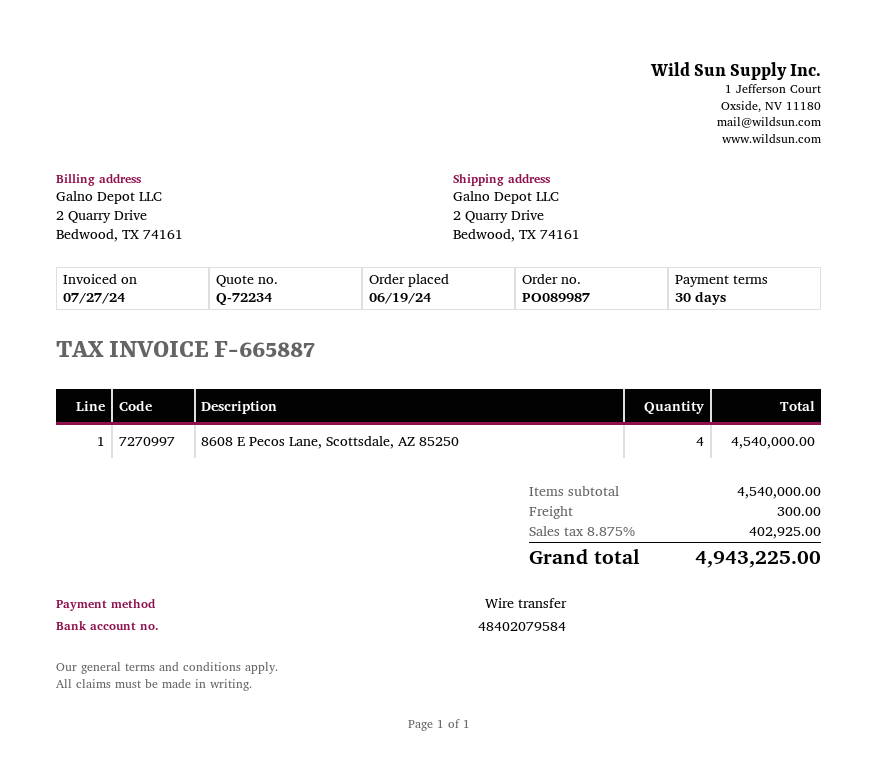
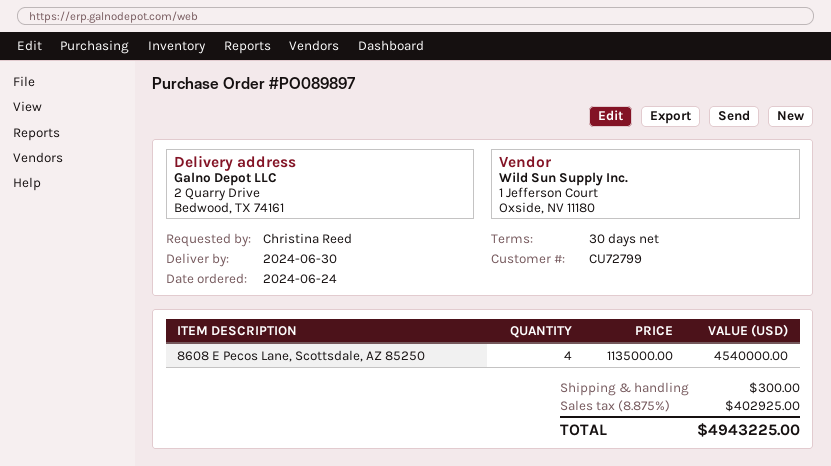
order number: PO089987 -> PO089897
order date: 2024-06-19 -> 2024-06-24

